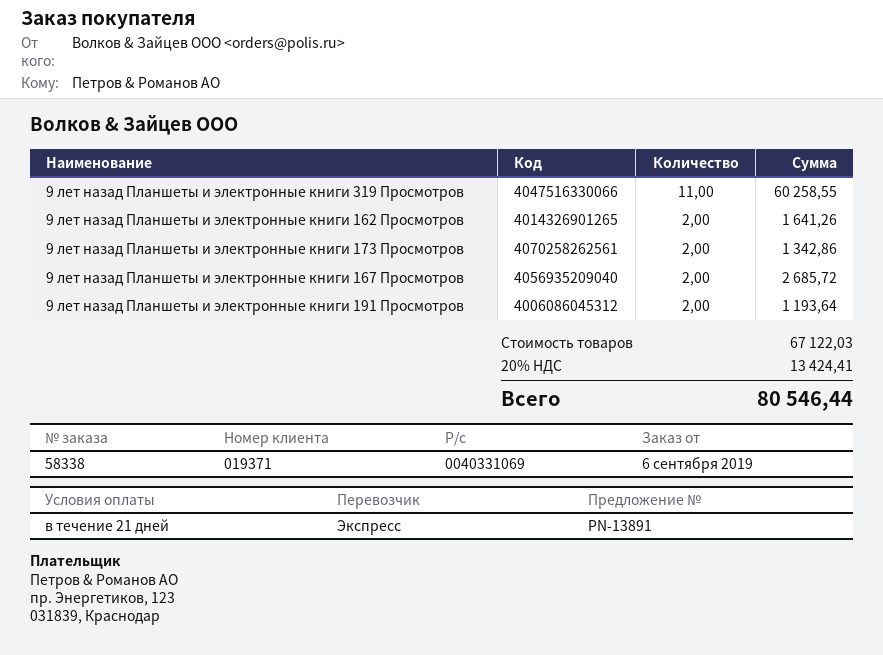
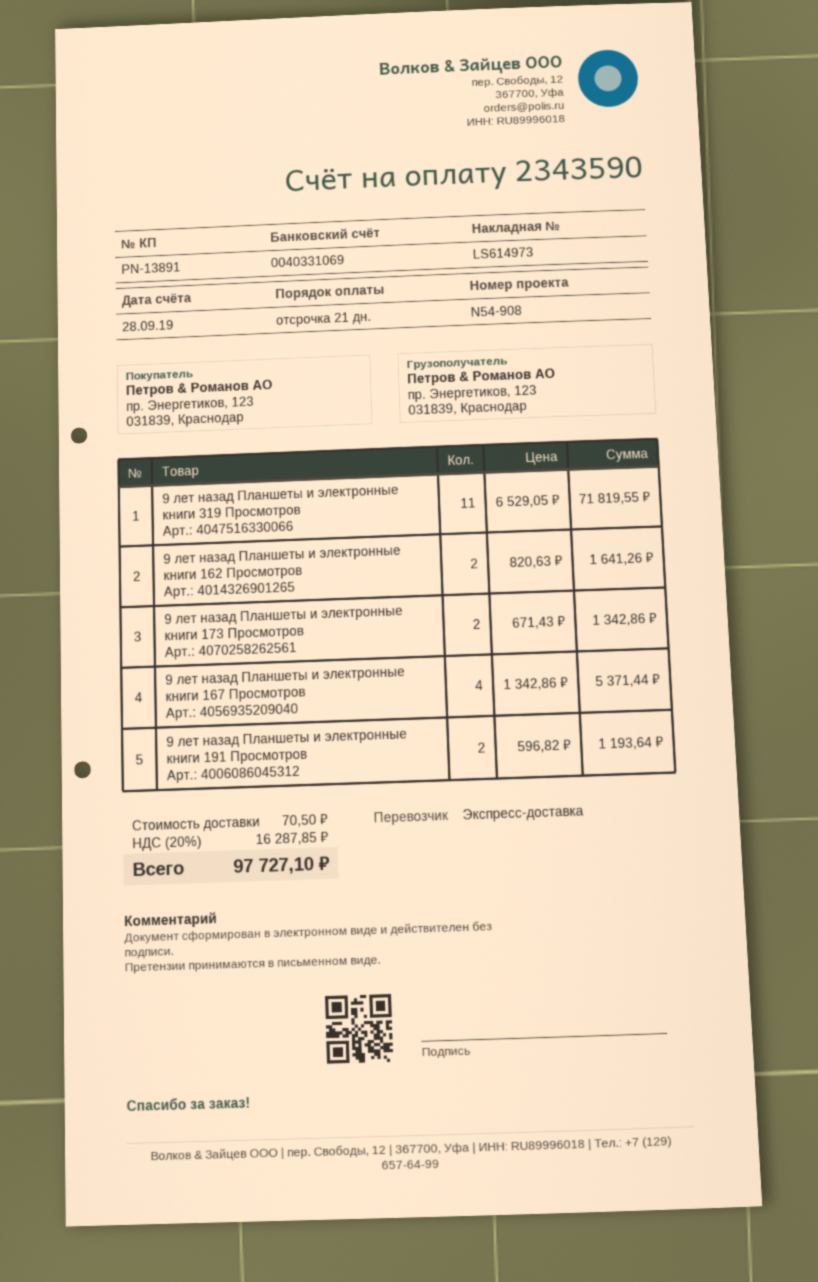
9 лет назад Планшеты и электронные книги 319 Просмотров: 11 for 60258.55 -> 11 for 71819.55
9 лет назад Планшеты и электронные книги 167 Просмотров: 2 for 2685.72 -> 4 for 5371.44
shipping: none -> 70.50
tax: 20% = 13424.41 -> 20% = 16287.85
total: 80546.44 -> 97727.10

